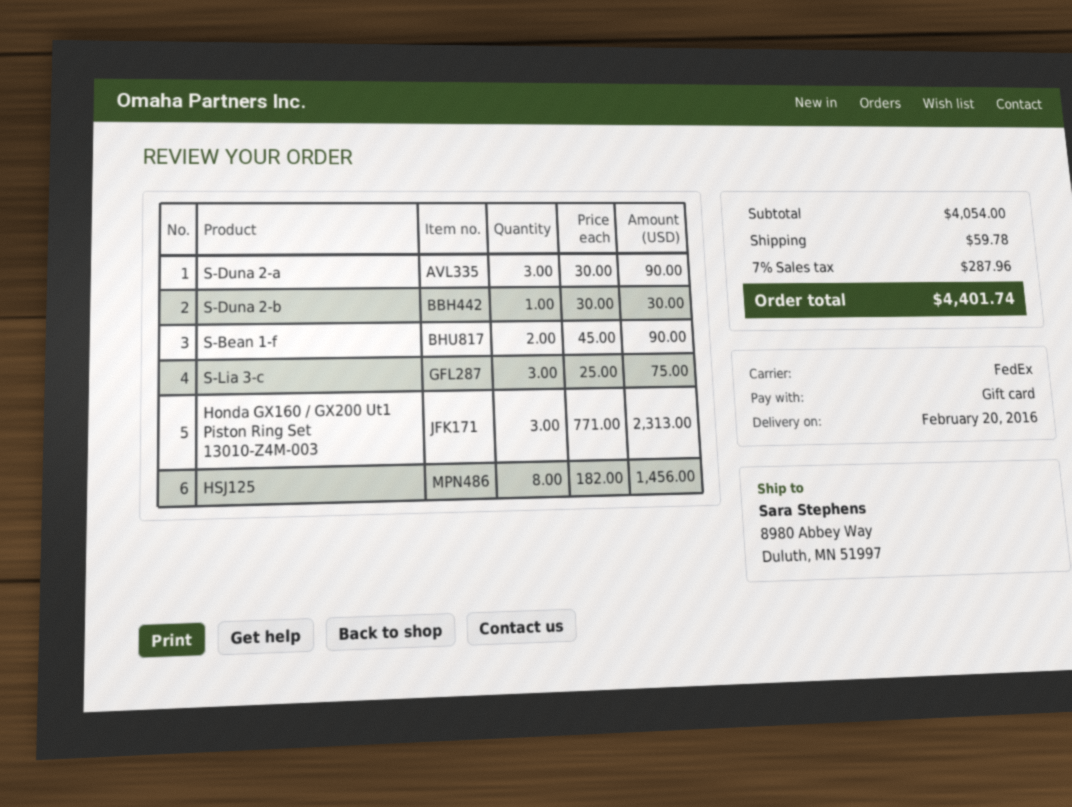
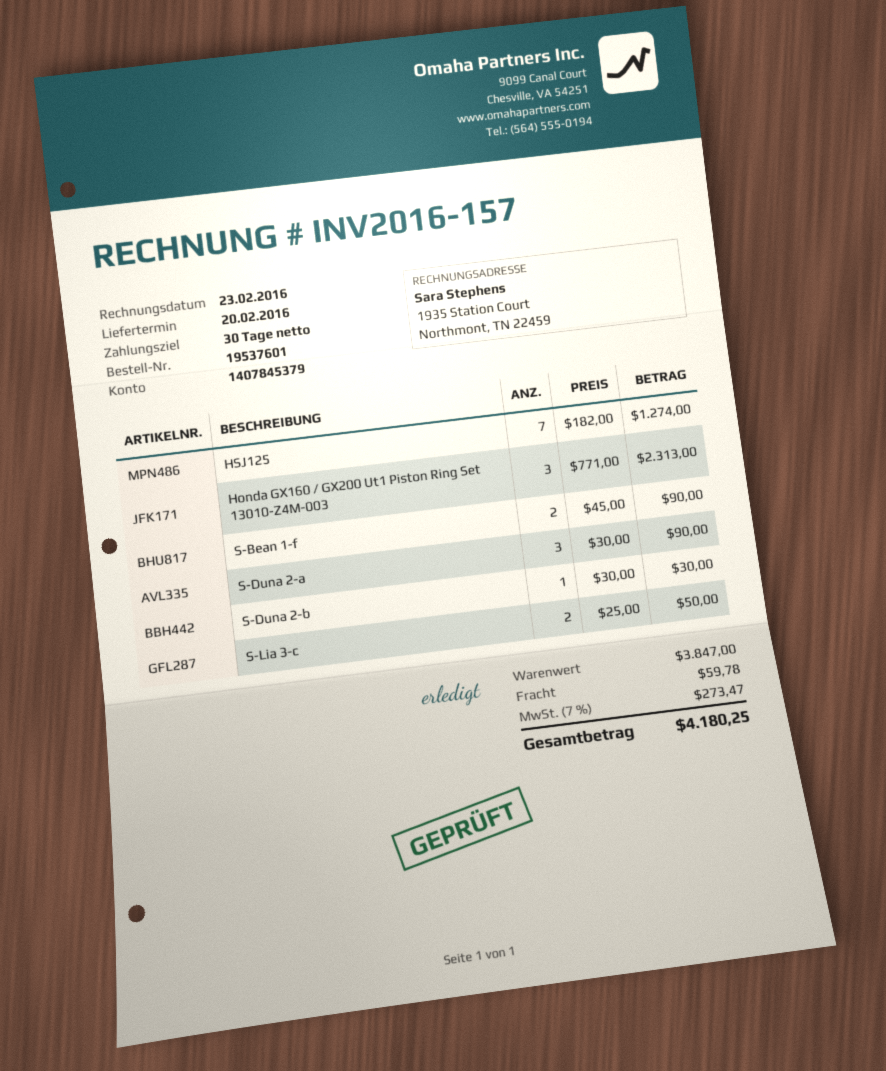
S-Lia 3-c: 3 x 25.00 = 75.00 -> 2 x 25.00 = 50.00
HSJ125: 8 x 182.00 = 1456.00 -> 7 x 182.00 = 1274.00
subtotal: 4054.00 -> 3847.00
tax: 7% = 287.96 -> 7% = 273.47
total: 4401.74 -> 4180.25

